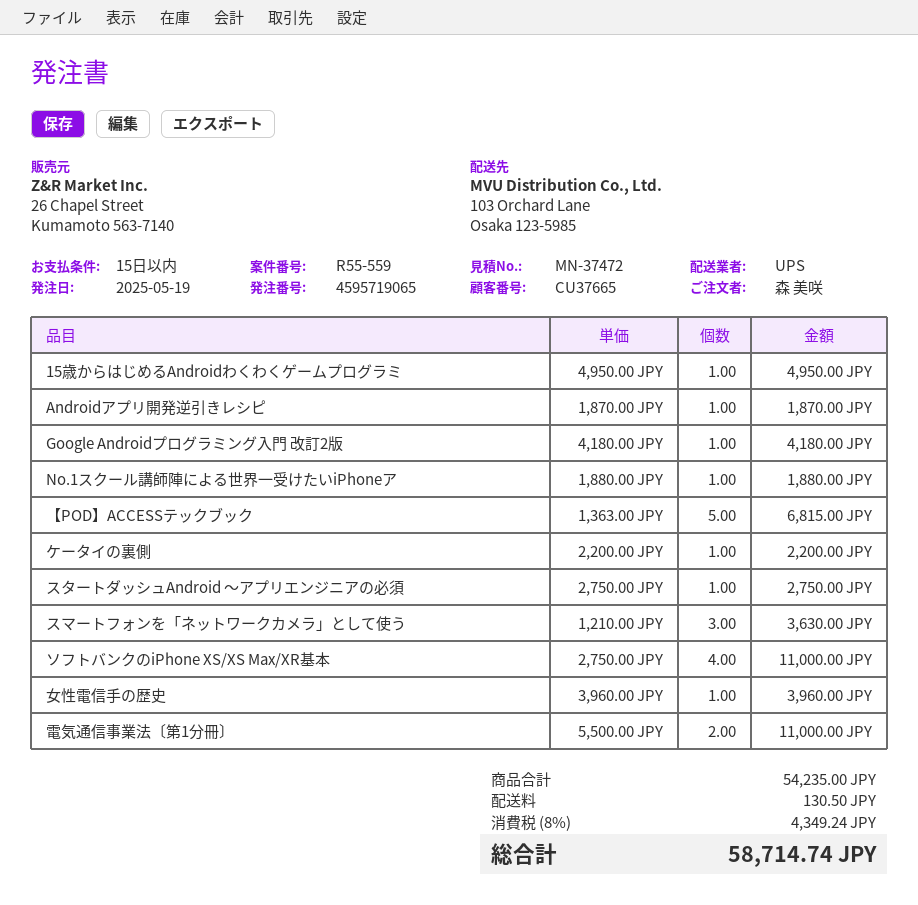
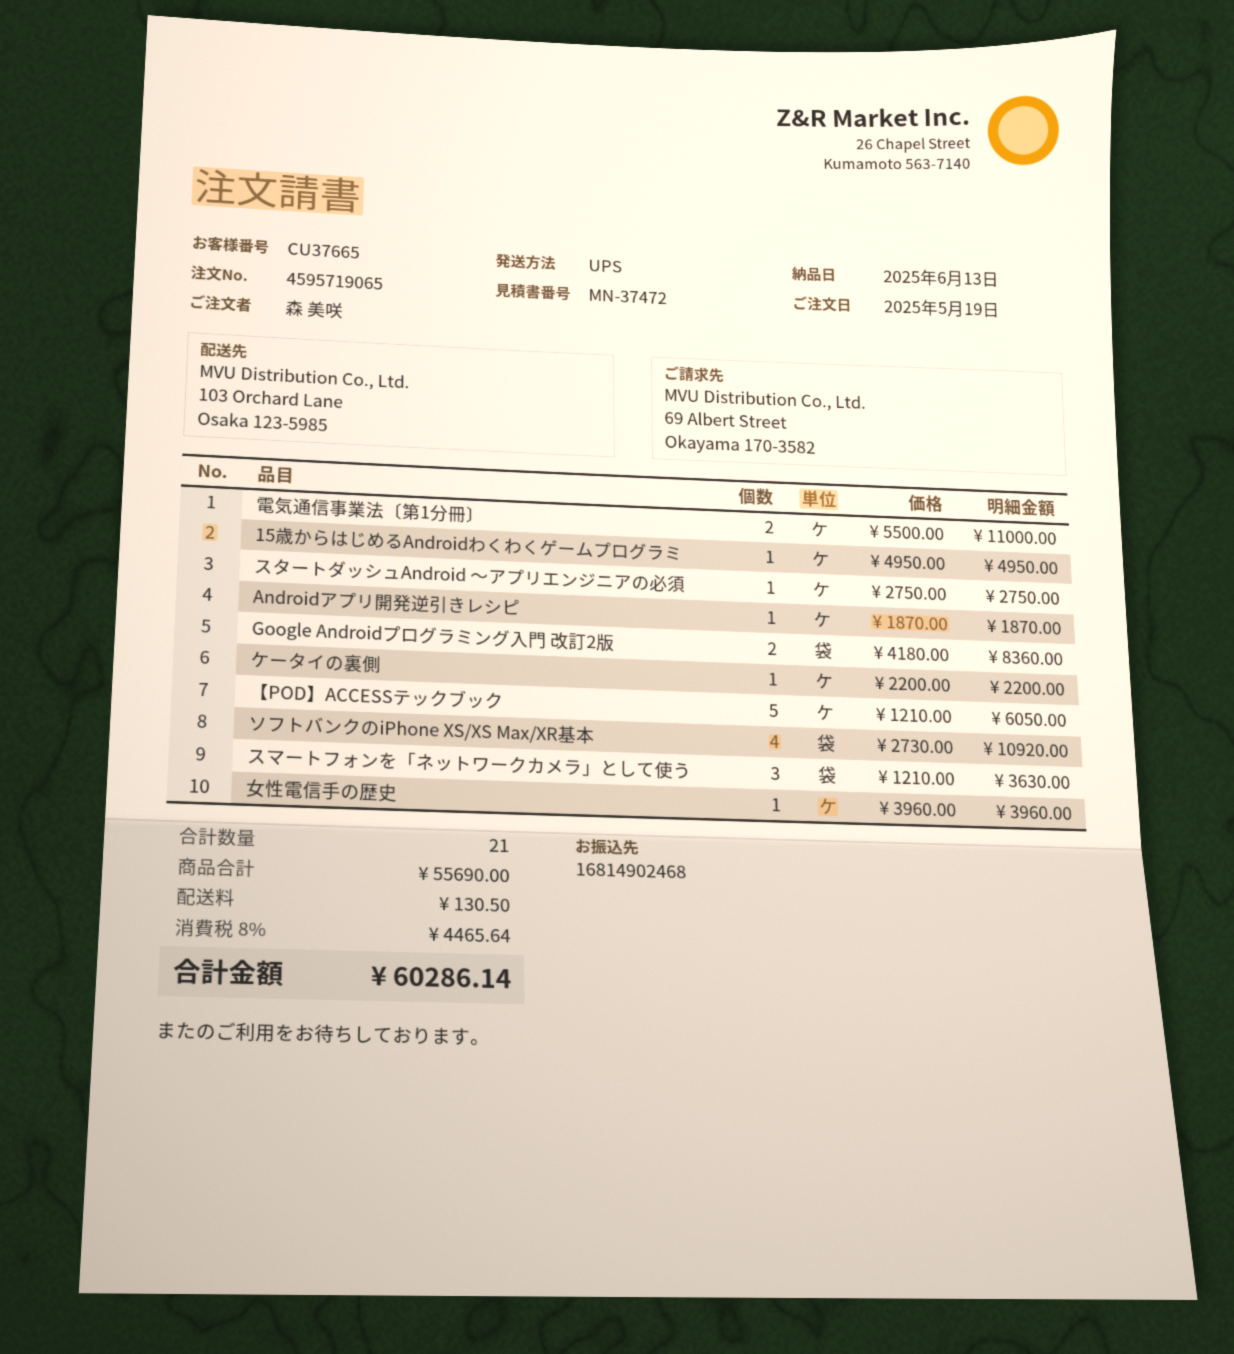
Google Androidプログラミング入門 改訂2版: 1 x 4180.00 = 4180.00 -> 2 x 4180.00 = 8360.00
No.1スクール講師陣による世界一受けたいiPhoneア: 1 x 1880.00 = 1880.00 -> none
【POD】ACCESSテックブック: 5 x 1363.00 = 6815.00 -> 5 x 1210.00 = 6050.00
ソフトバンクのiPhone XS/XS Max/XR基本: 4 x 2750.00 = 11000.00 -> 4 x 2730.00 = 10920.00
subtotal: 54235.00 -> 55690.00
tax: 8% = 4349.24 -> 8% = 4465.64
total: 58714.74 -> 60286.14

